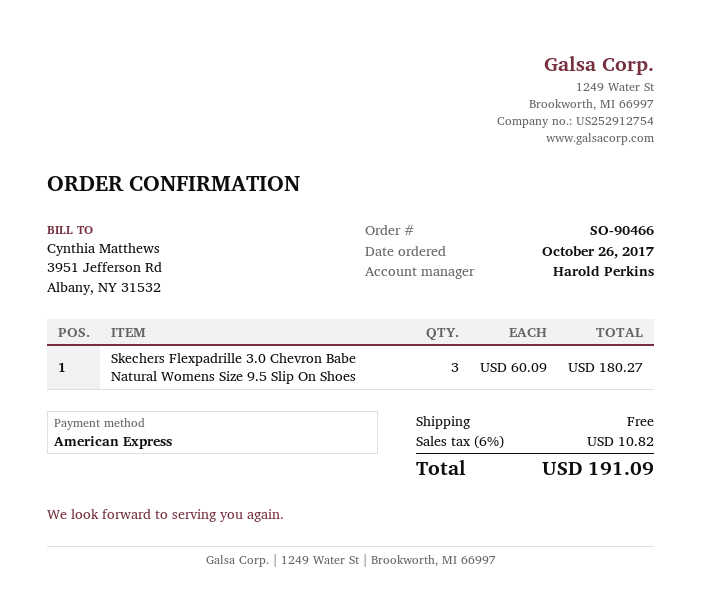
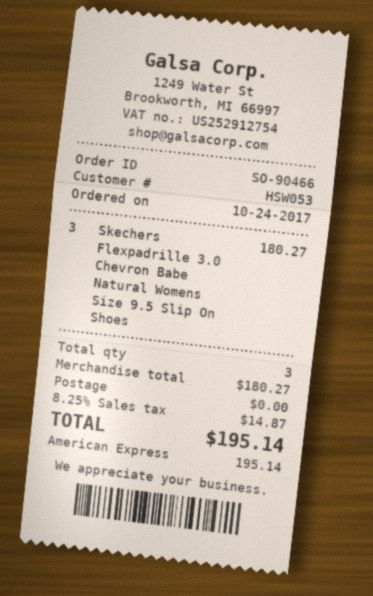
order date: 2017-10-26 -> 2017-10-24
tax: 6% = 10.82 -> 8.25% = 14.87
total: 191.09 -> 195.14

